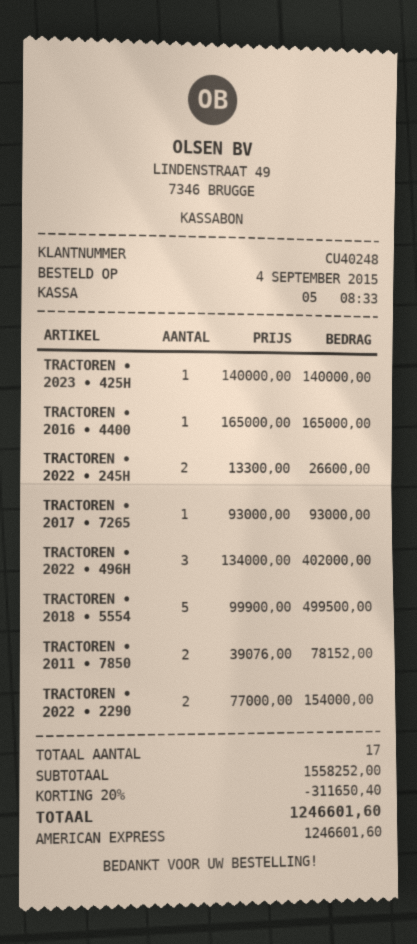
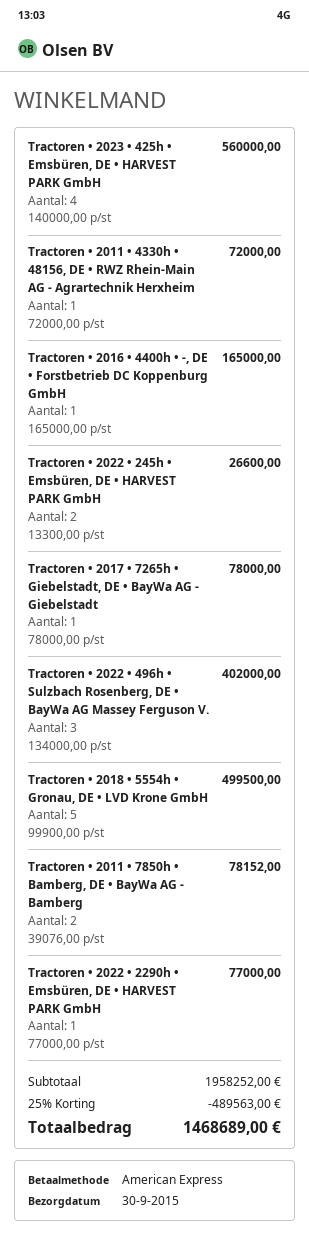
TRACTOREN • 2023 • 425H: 1 x 140000.00 = 140000.00 -> 4 x 140000.00 = 560000.00
TRACTOREN • 2017 • 7265: 1 x 93000.00 = 93000.00 -> 1 x 78000.00 = 78000.00
TRACTOREN • 2022 • 2290: 2 x 77000.00 = 154000.00 -> 1 x 77000.00 = 77000.00
Tractoren • 2011 • 4330h • 48156, DE • RWZ Rhein-Main AG - Agrartechnik Herxheim: none -> 1 x 72000.00 = 72000.00
subtotal: 1558252.00 -> 1958252.00
discount: 20% = 311650.40 -> 25% = 489563.00
total: 1246601.60 -> 1468689.00

